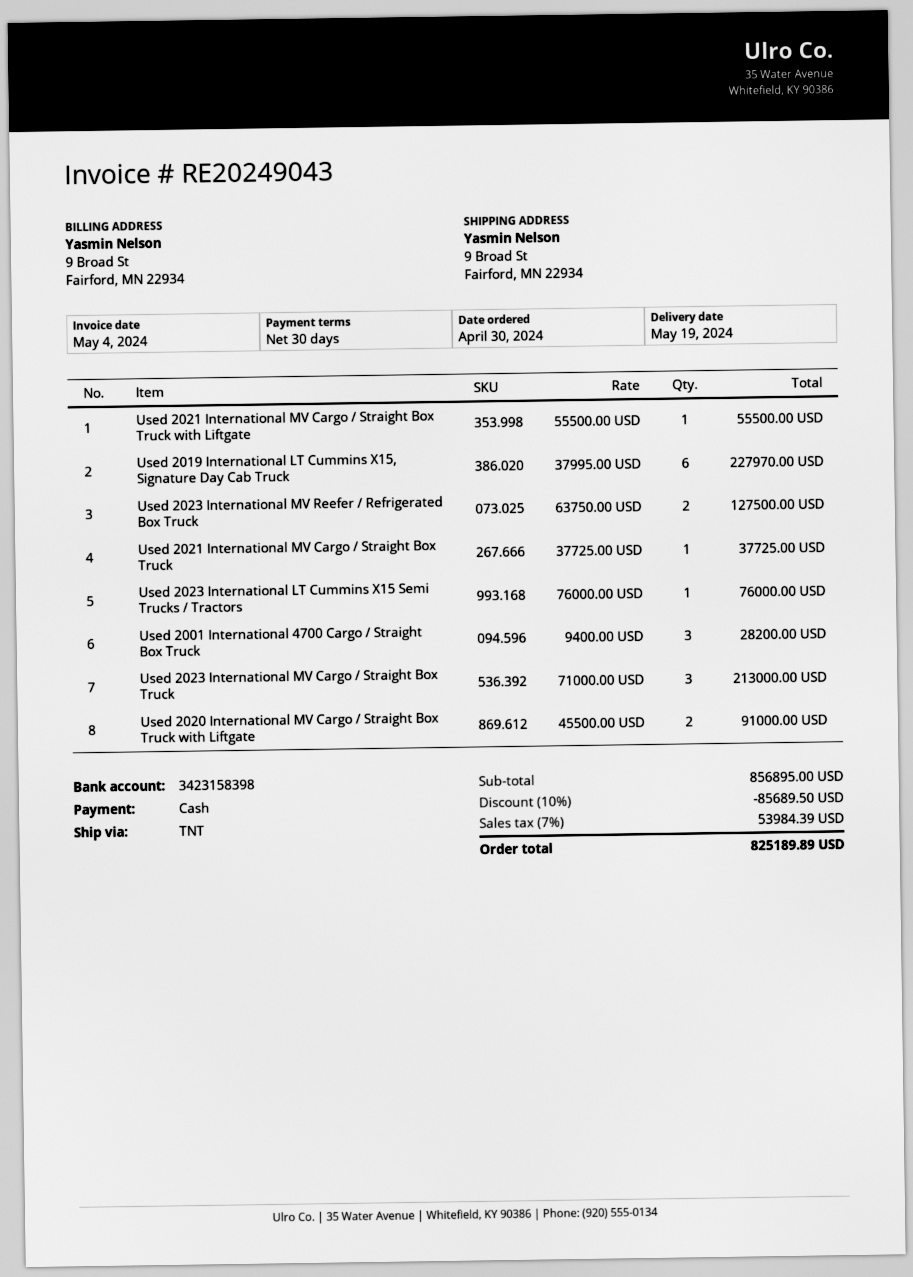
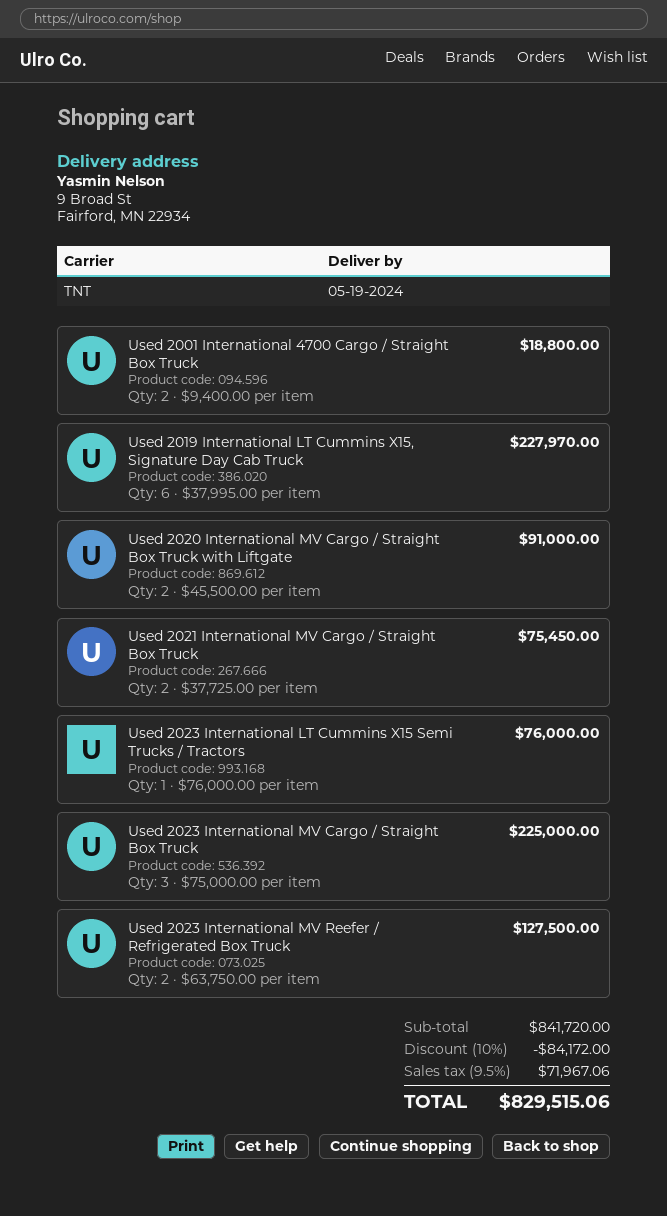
Used 2021 International MV Cargo / Straight Box Truck with Liftgate: 1 x 55500.00 = 55500.00 -> none
Used 2021 International MV Cargo / Straight Box Truck: 1 x 37725.00 = 37725.00 -> 2 x 37725.00 = 75450.00
Used 2001 International 4700 Cargo / Straight Box Truck: 3 x 9400.00 = 28200.00 -> 2 x 9400.00 = 18800.00
Used 2023 International MV Cargo / Straight Box Truck: 3 x 71000.00 = 213000.00 -> 3 x 75000.00 = 225000.00
subtotal: 856895.00 -> 841720.00
discount: 10% = 85689.50 -> 10% = 84172.00
tax: 7% = 53984.39 -> 9.5% = 71967.06
total: 825189.89 -> 829515.06

